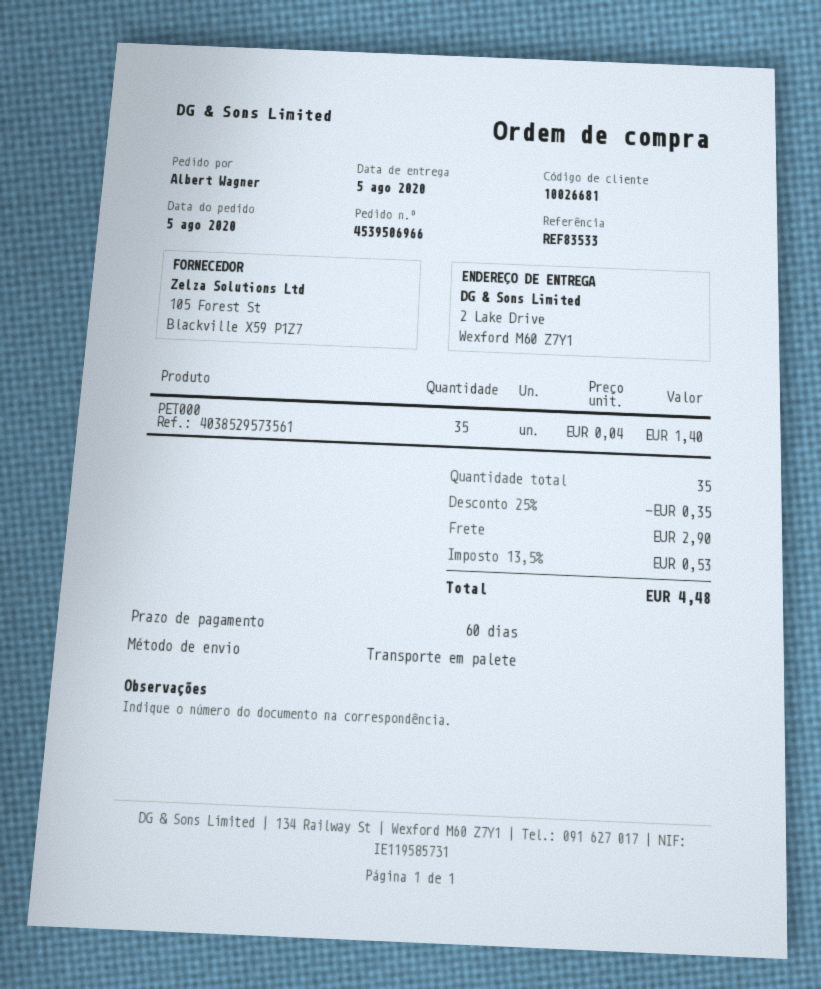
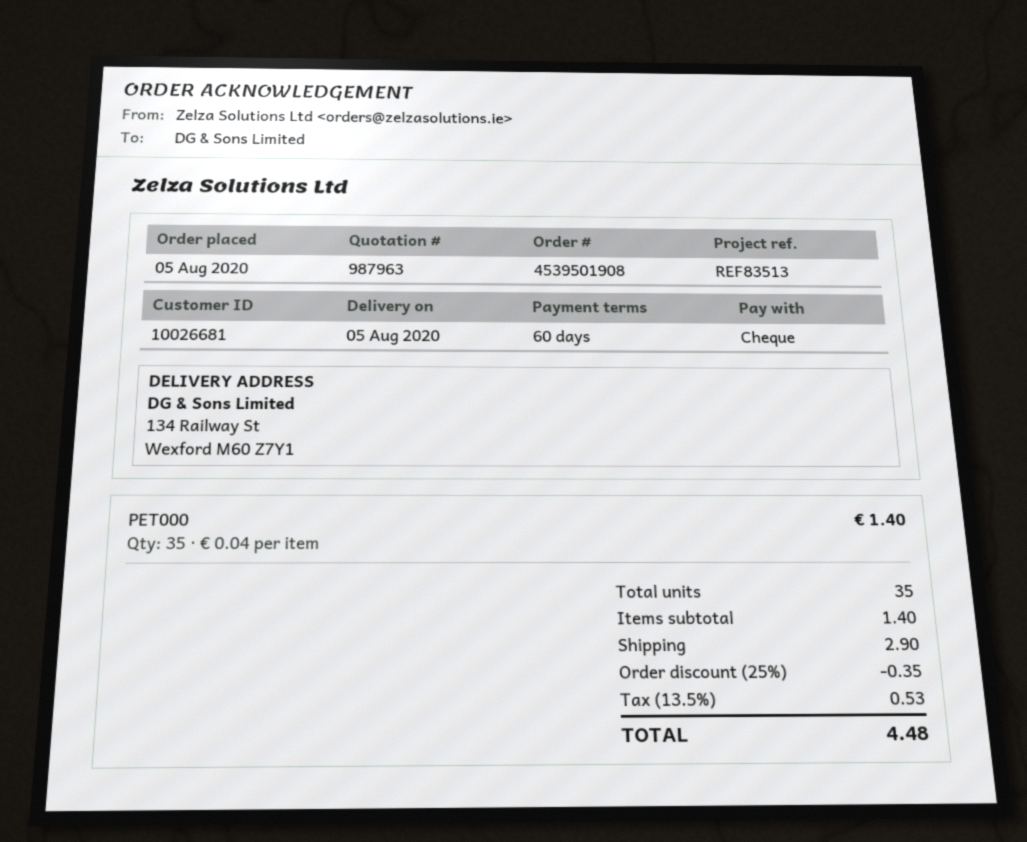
order number: 4539506966 -> 4539501908
reference: REF83533 -> REF83513
ship to: 2 Lake Drive, Wexford M60 Z7Y1 -> 134 Railway St, Wexford M60 Z7Y1

